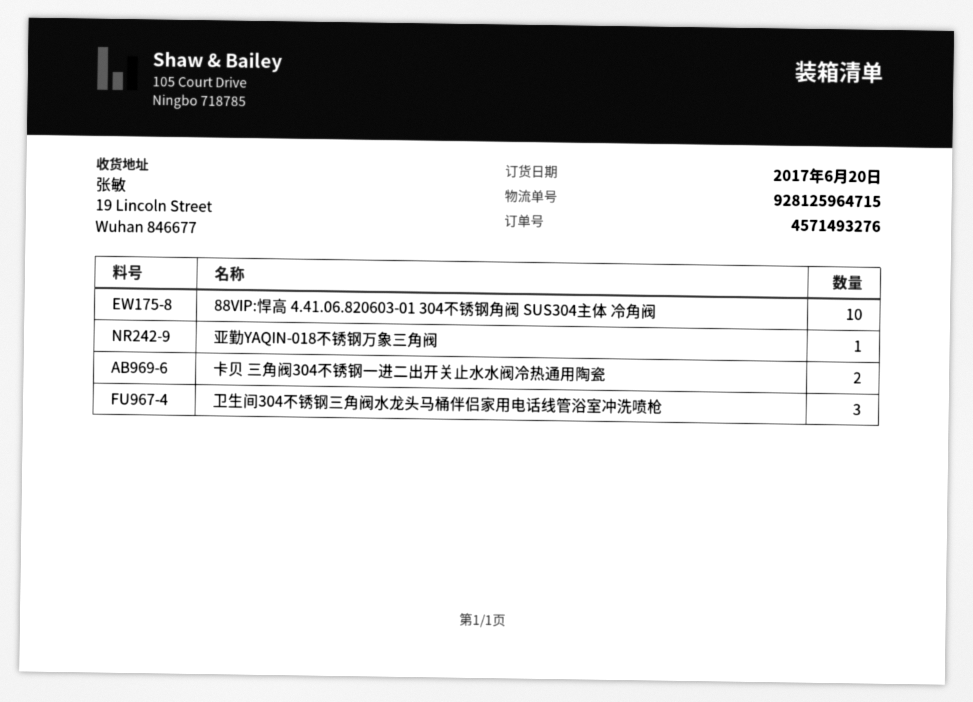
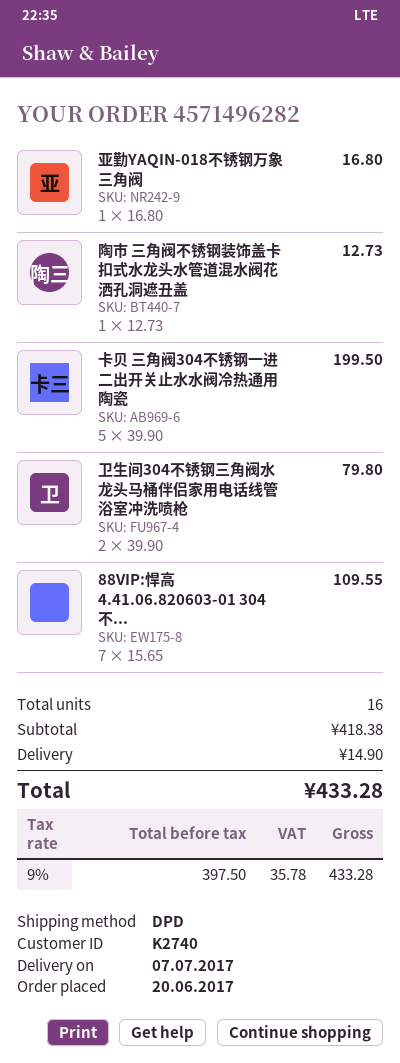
order number: 4571493276 -> 4571496282
88VIP:悍高 4.41.06.820603-01 304不锈钢角阀 SUS304主体 冷角阀: 10 -> 7
卡贝 三角阀304不锈钢一进二出开关止水水阀冷热通用陶瓷: 2 -> 5
卫生间304不锈钢三角阀水龙头马桶伴侣家用电话线管浴室冲洗喷枪: 3 -> 2
陶市 三角阀不锈钢装饰盖卡扣式水龙头水管道混水阀花洒孔洞遮丑盖: none -> 1

